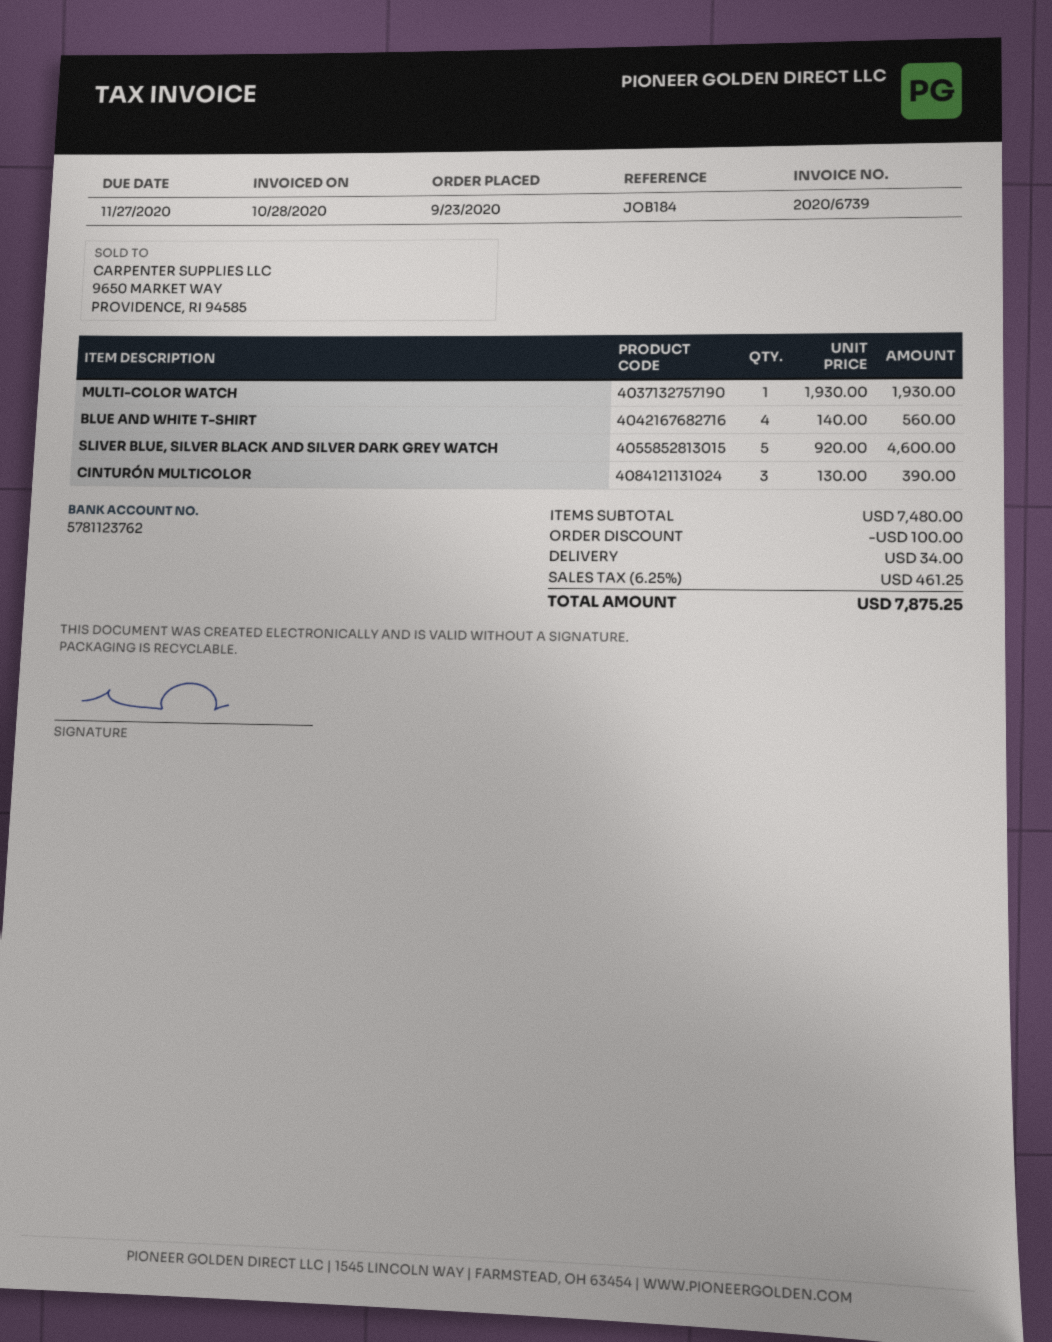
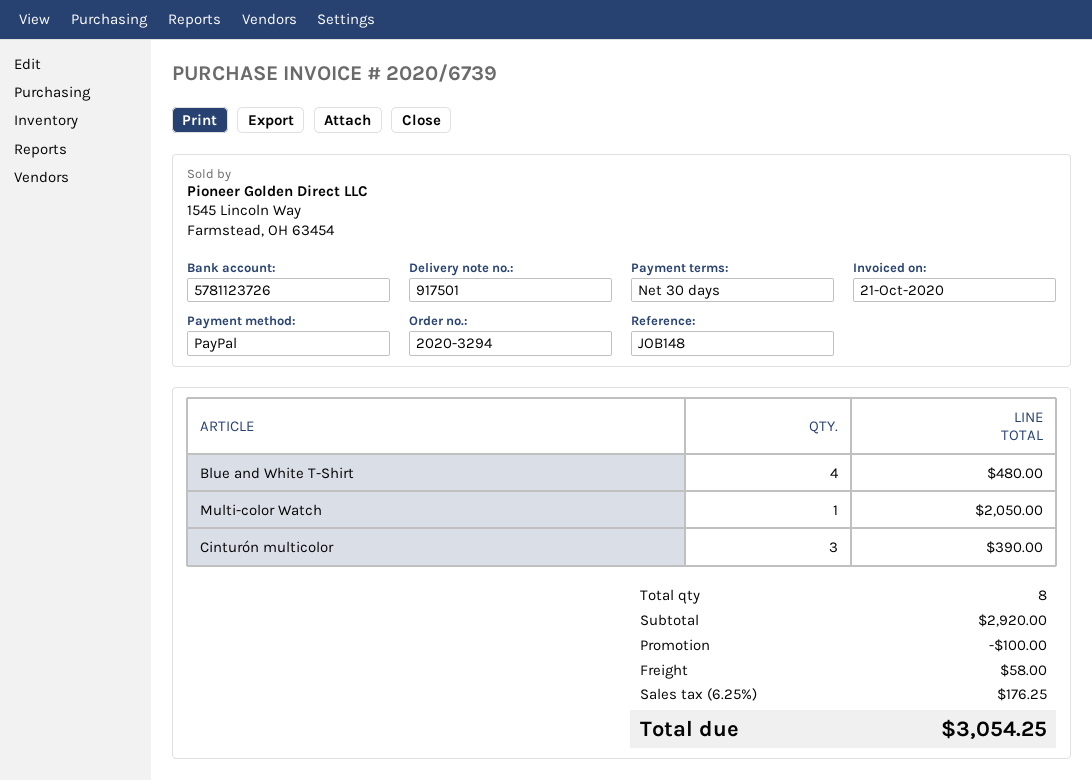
invoice date: 2020-10-28 -> 2020-10-21
reference: JOB184 -> JOB148
bank account: 5781123762 -> 5781123726
MULTI-COLOR WATCH: 1 for 1930.00 -> 1 for 2050.00
BLUE AND WHITE T-SHIRT: 4 for 560.00 -> 4 for 480.00
SLIVER BLUE, SILVER BLACK AND SILVER DARK GREY WATCH: 5 for 4600.00 -> none
subtotal: 7480.00 -> 2920.00
shipping: 34.00 -> 58.00
tax: 6.25% = 461.25 -> 6.25% = 176.25
total: 7875.25 -> 3054.25

